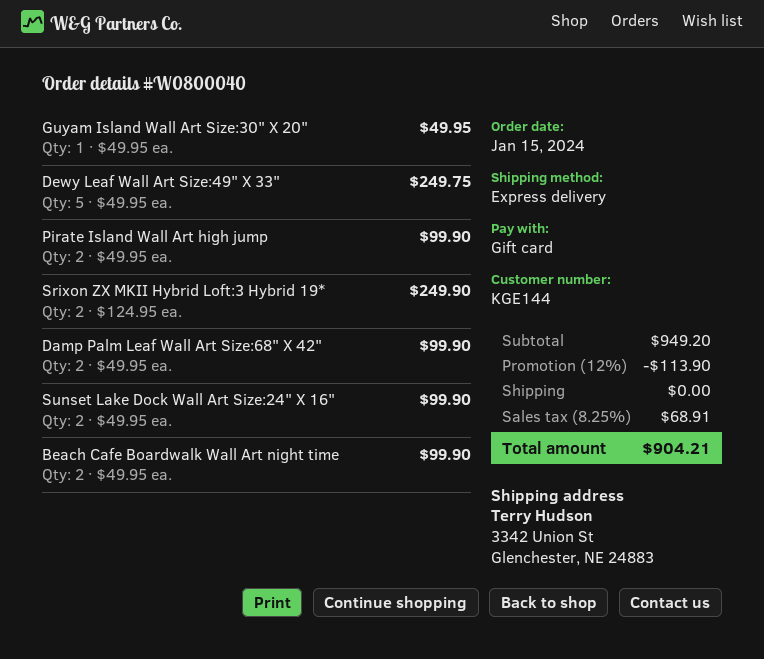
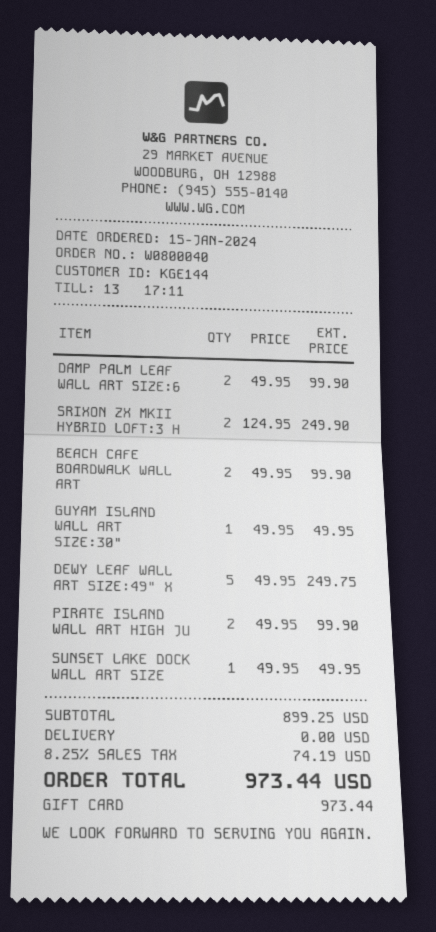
Sunset Lake Dock Wall Art Size:24" X 16": 2 x 49.95 = 99.90 -> 1 x 49.95 = 49.95
subtotal: 949.20 -> 899.25
discount: 12% = 113.90 -> none
tax: 8.25% = 68.91 -> 8.25% = 74.19
total: 904.21 -> 973.44

